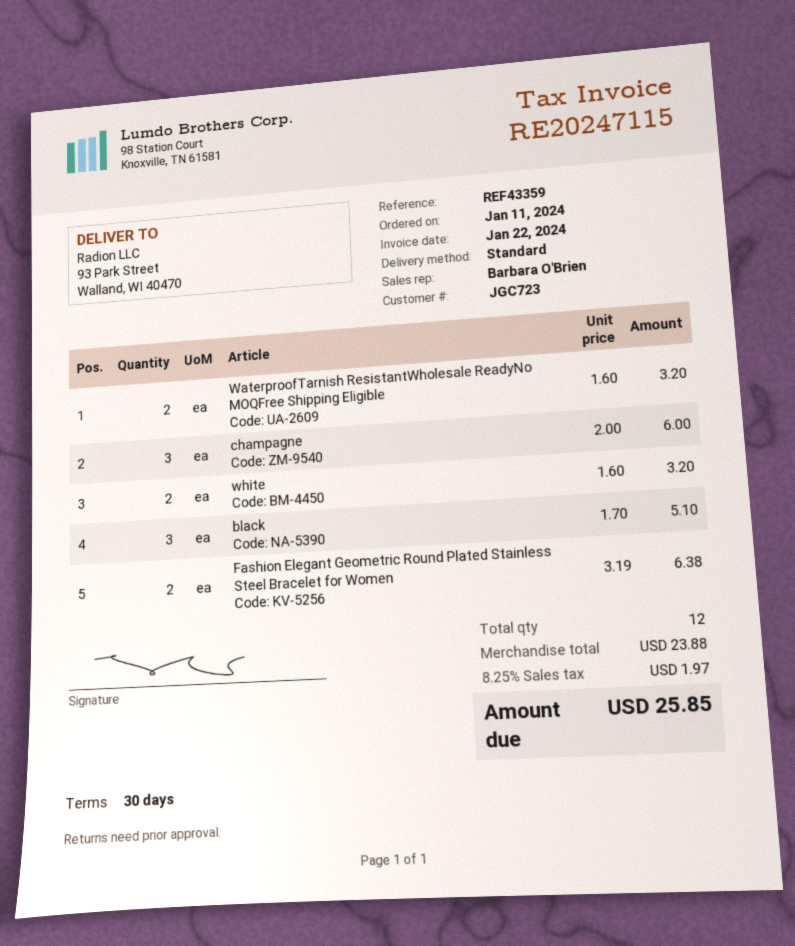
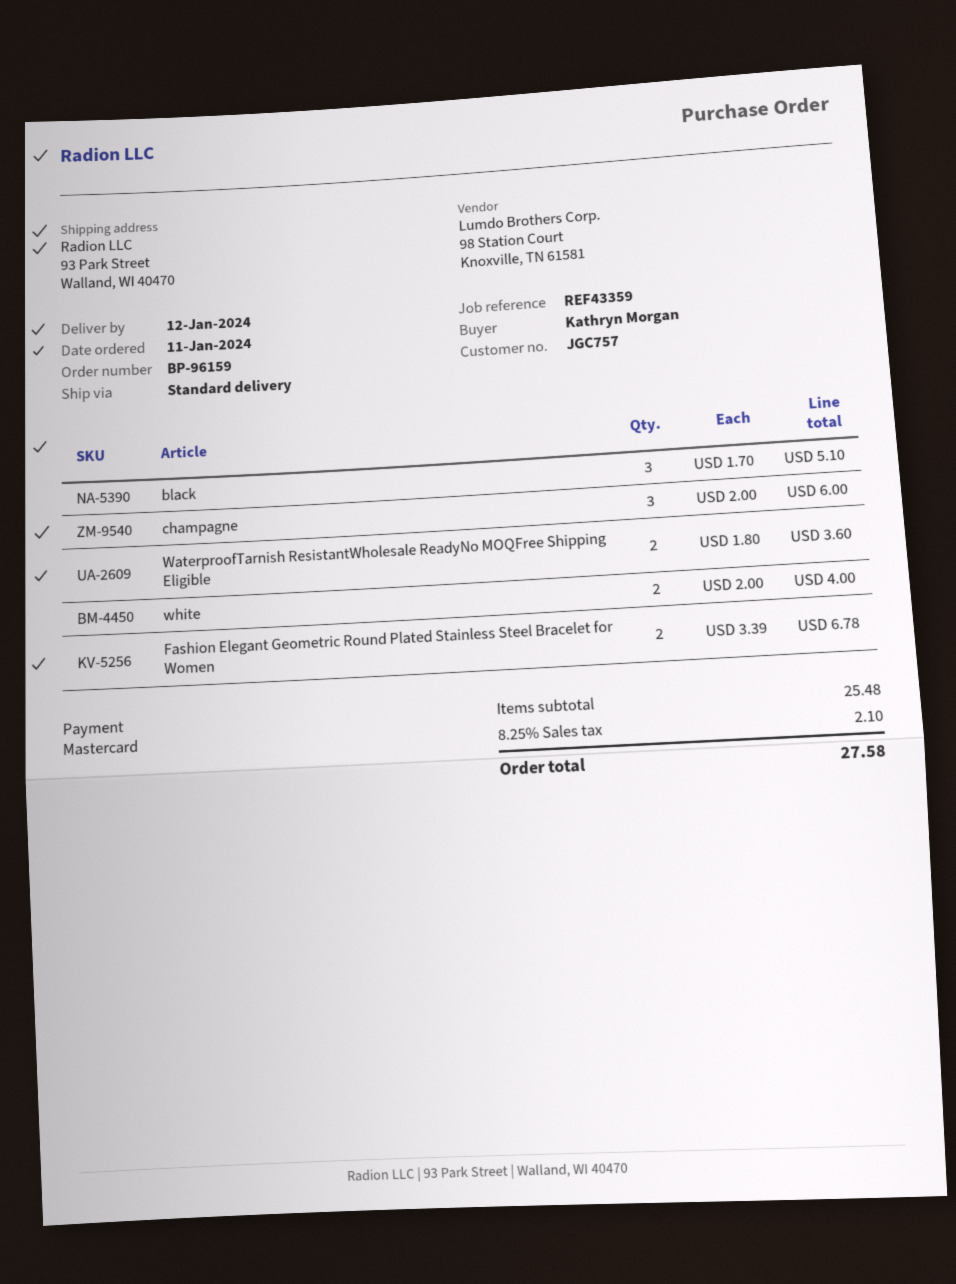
customer number: JGC723 -> JGC757
WaterproofTarnish ResistantWholesale ReadyNo MOQFree Shipping Eligible: 2 x 1.60 = 3.20 -> 2 x 1.80 = 3.60
white: 2 x 1.60 = 3.20 -> 2 x 2.00 = 4.00
Fashion Elegant Geometric Round Plated Stainless Steel Bracelet for Women: 2 x 3.19 = 6.38 -> 2 x 3.39 = 6.78
subtotal: 23.88 -> 25.48
tax: 8.25% = 1.97 -> 8.25% = 2.10
total: 25.85 -> 27.58

